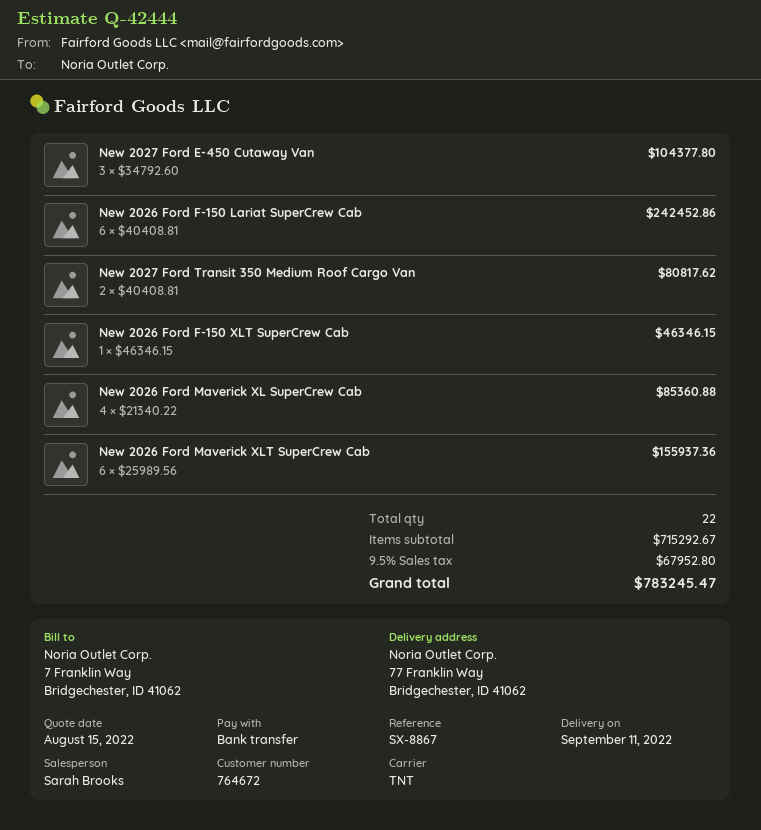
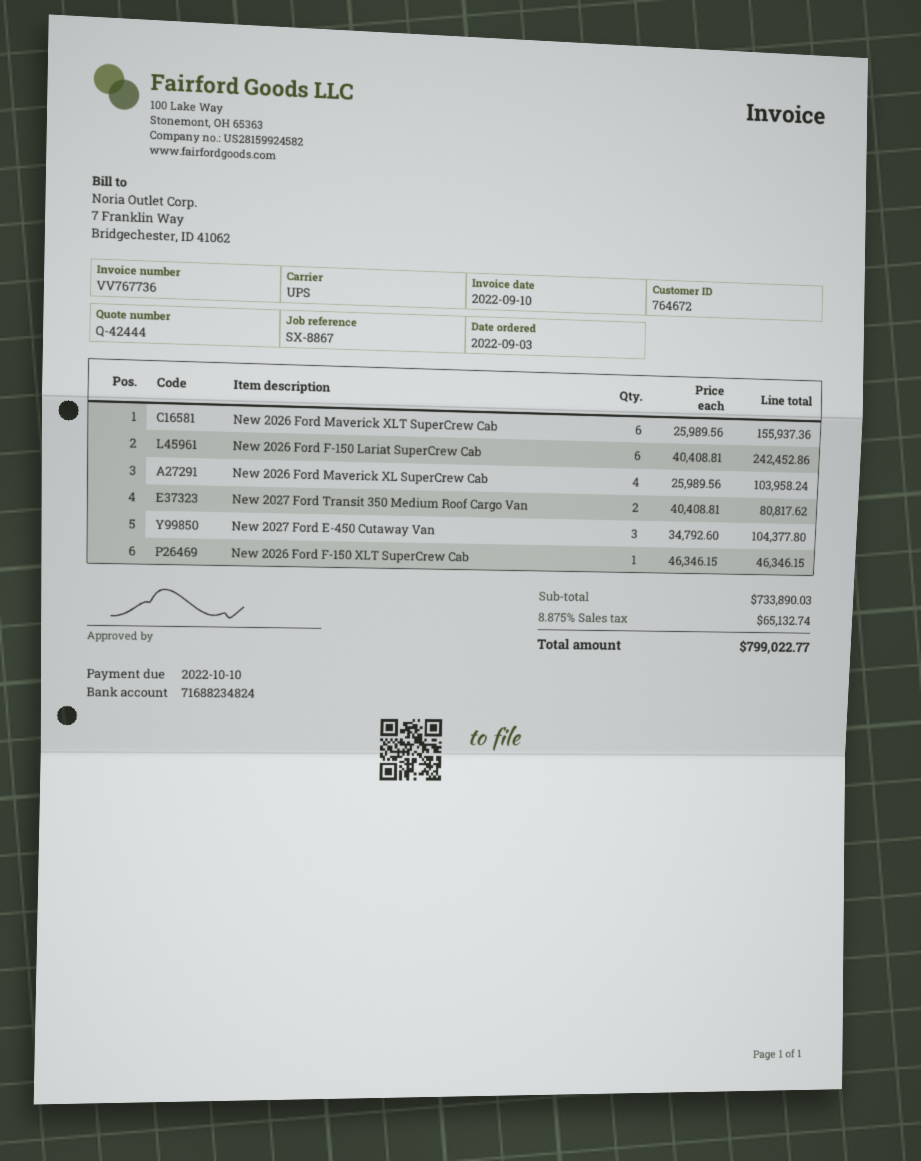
shipping method: TNT -> UPS
New 2026 Ford Maverick XL SuperCrew Cab: 4 x 21340.22 = 85360.88 -> 4 x 25989.56 = 103958.24
subtotal: 715292.67 -> 733890.03
tax: 9.5% = 67952.80 -> 8.875% = 65132.74
total: 783245.47 -> 799022.77

